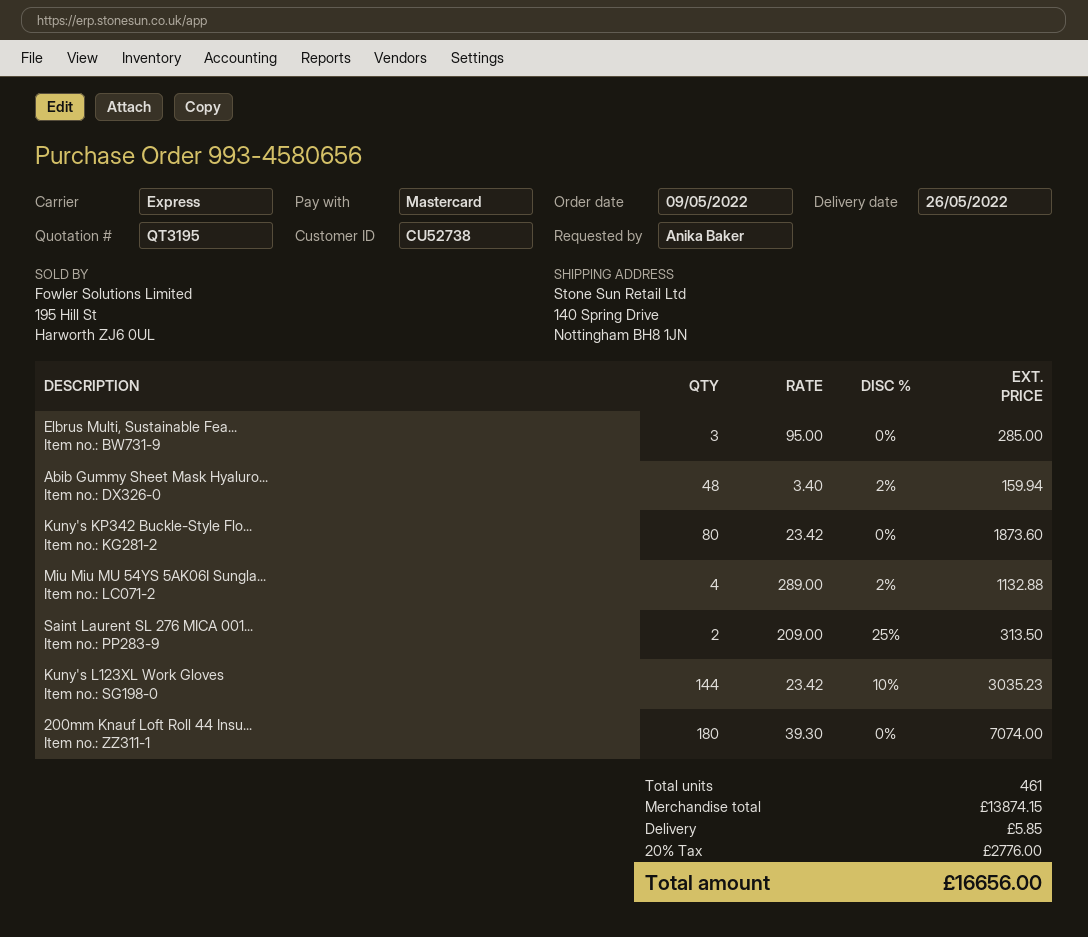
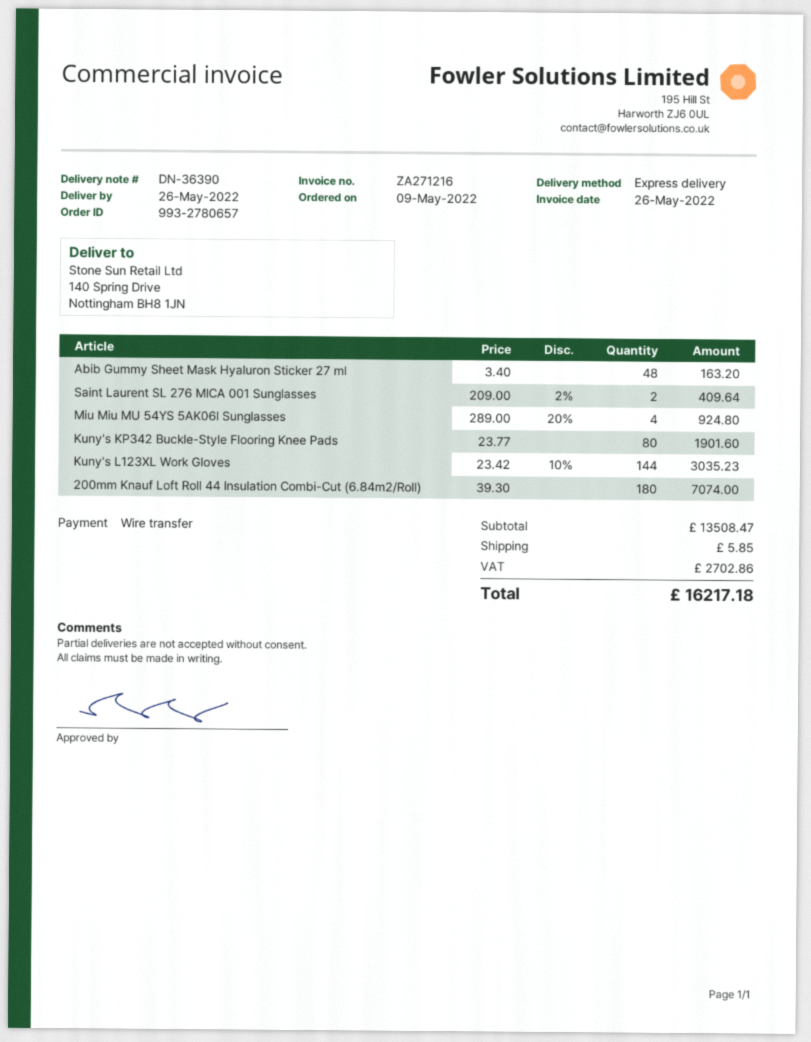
order number: 993-4580656 -> 993-2780657
payment method: Mastercard -> bank transfer
Elbrus Multi, Sustainable Fea...: 3 x 95.00 = 285.00 -> none
Abib Gummy Sheet Mask Hyaluro...: 48 x 3.40 - 2% = 159.94 -> 48 x 3.40 = 163.20
Kuny's KP342 Buckle-Style Flo...: 80 x 23.42 = 1873.60 -> 80 x 23.77 = 1901.60
Miu Miu MU 54YS 5AK06I Sungla...: 4 x 289.00 - 2% = 1132.88 -> 4 x 289.00 - 20% = 924.80
Saint Laurent SL 276 MICA 001...: 2 x 209.00 - 25% = 313.50 -> 2 x 209.00 - 2% = 409.64
subtotal: 13874.15 -> 13508.47
tax: 2776.00 -> 2702.86
total: 16656.00 -> 16217.18

